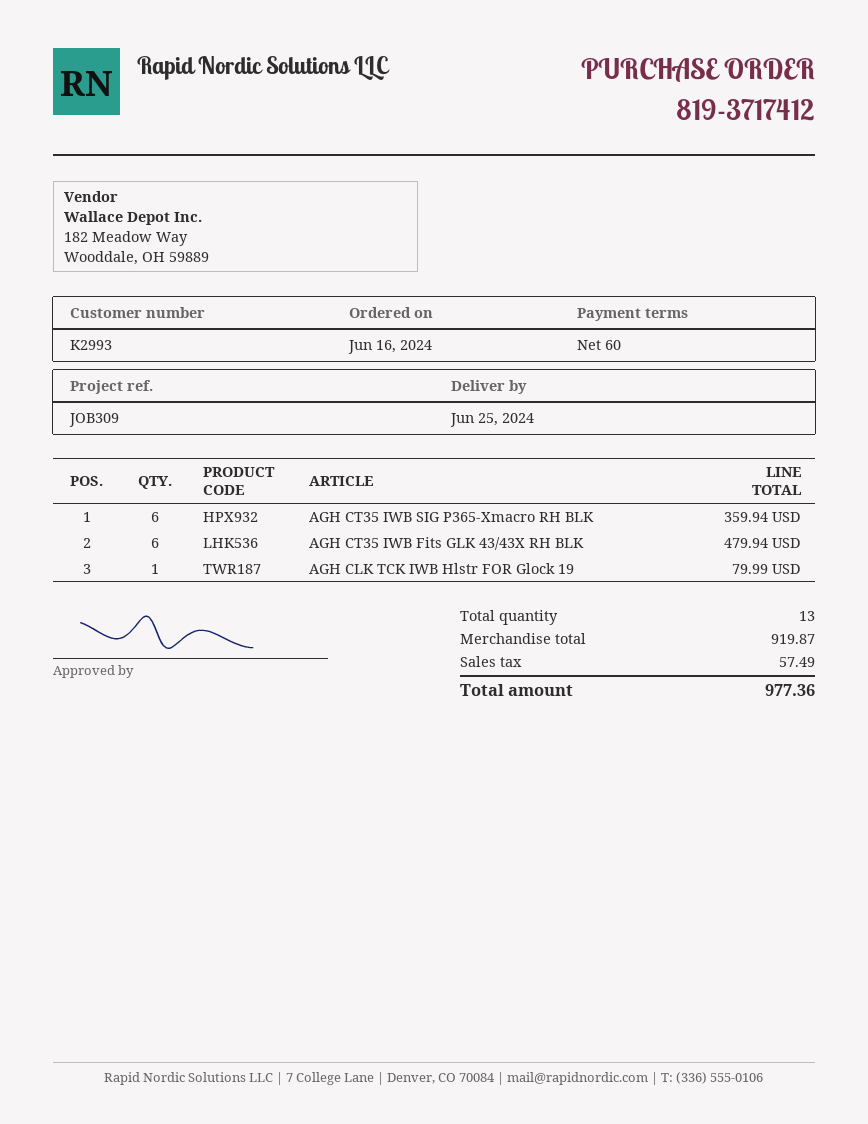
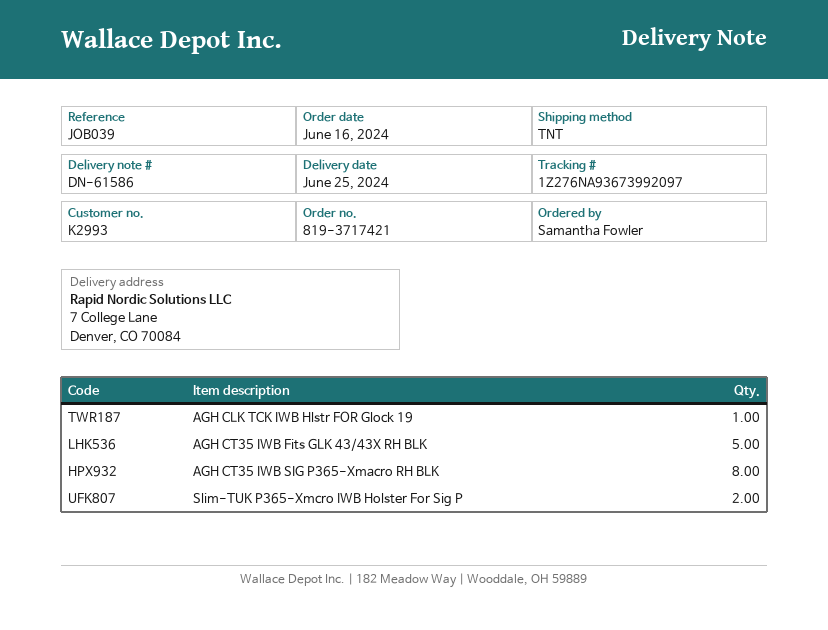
order number: 819-3717412 -> 819-3717421
reference: JOB309 -> JOB039
AGH CT35 IWB SIG P365-Xmacro RH BLK: 6 -> 8
AGH CT35 IWB Fits GLK 43/43X RH BLK: 6 -> 5
Slim-TUK P365-Xmcro IWB Holster For Sig P: none -> 2

